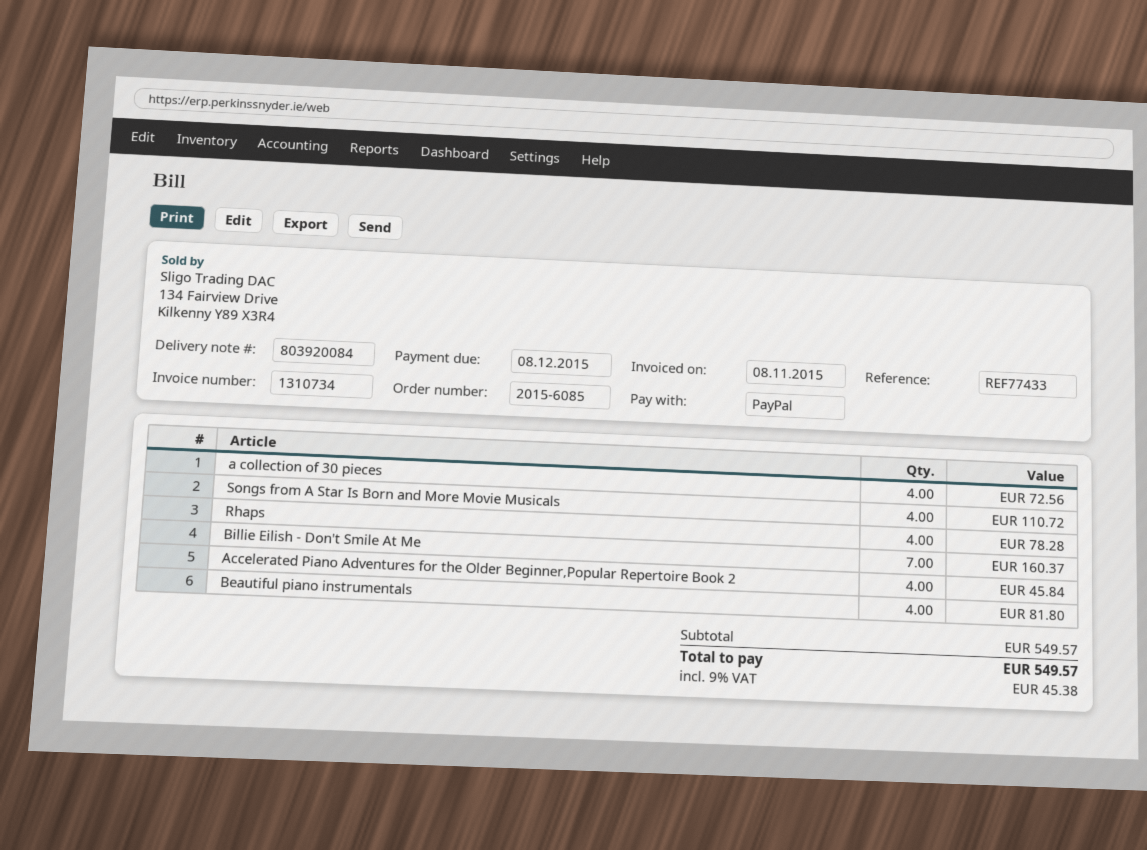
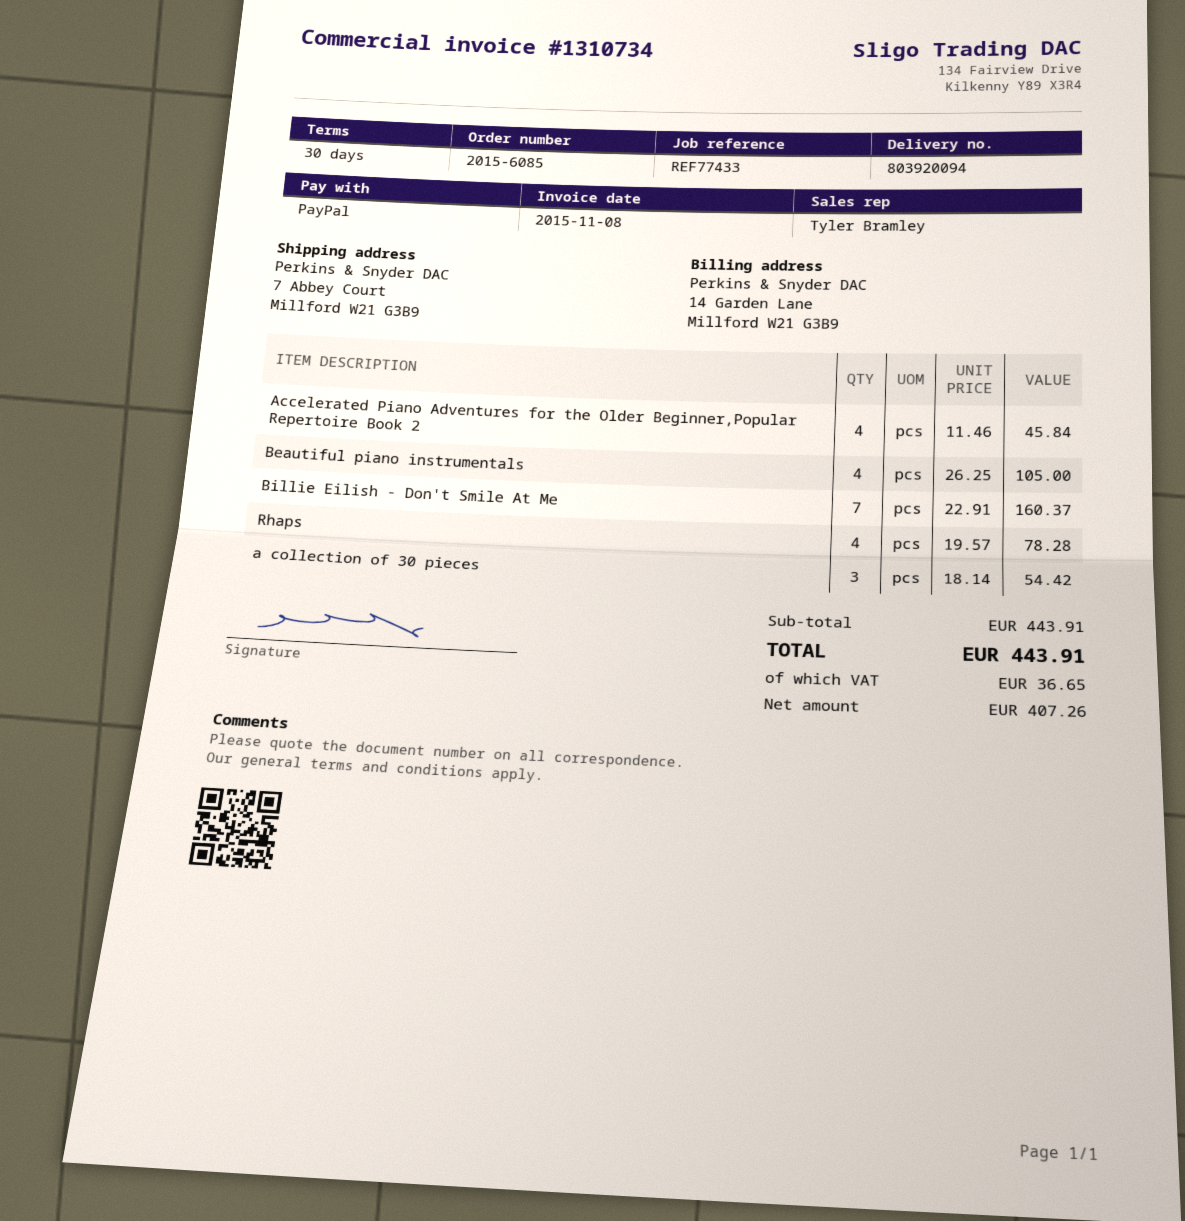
delivery note number: 803920084 -> 803920094
a collection of 30 pieces: 4 for 72.56 -> 3 for 54.42
Songs from A Star Is Born and More Movie Musicals: 4 for 110.72 -> none
Beautiful piano instrumentals: 4 for 81.80 -> 4 for 105.00
subtotal: 549.57 -> 443.91
tax: 45.38 -> 36.65
total: 549.57 -> 443.91

